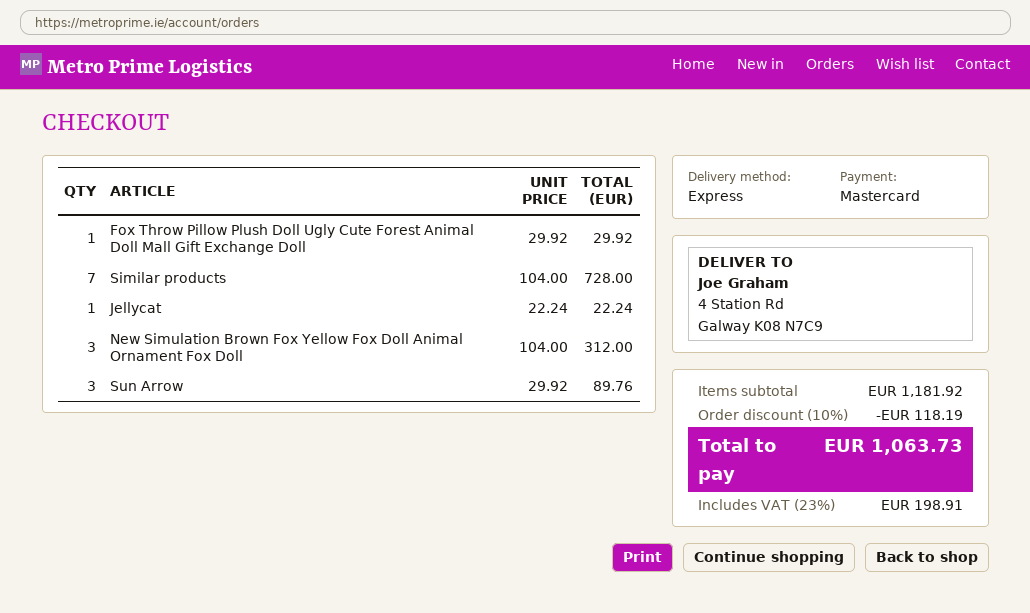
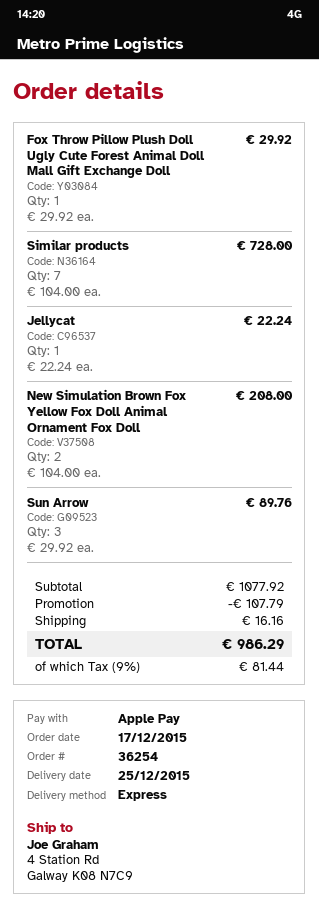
payment method: Mastercard -> Apple Pay
New Simulation Brown Fox Yellow Fox Doll Animal Ornament Fox Doll: 3 x 104.00 = 312.00 -> 2 x 104.00 = 208.00
subtotal: 1181.92 -> 1077.92
discount: 118.19 -> 107.79
shipping: none -> 16.16
tax: 23% = 198.91 -> 9% = 81.44
total: 1063.73 -> 986.29

